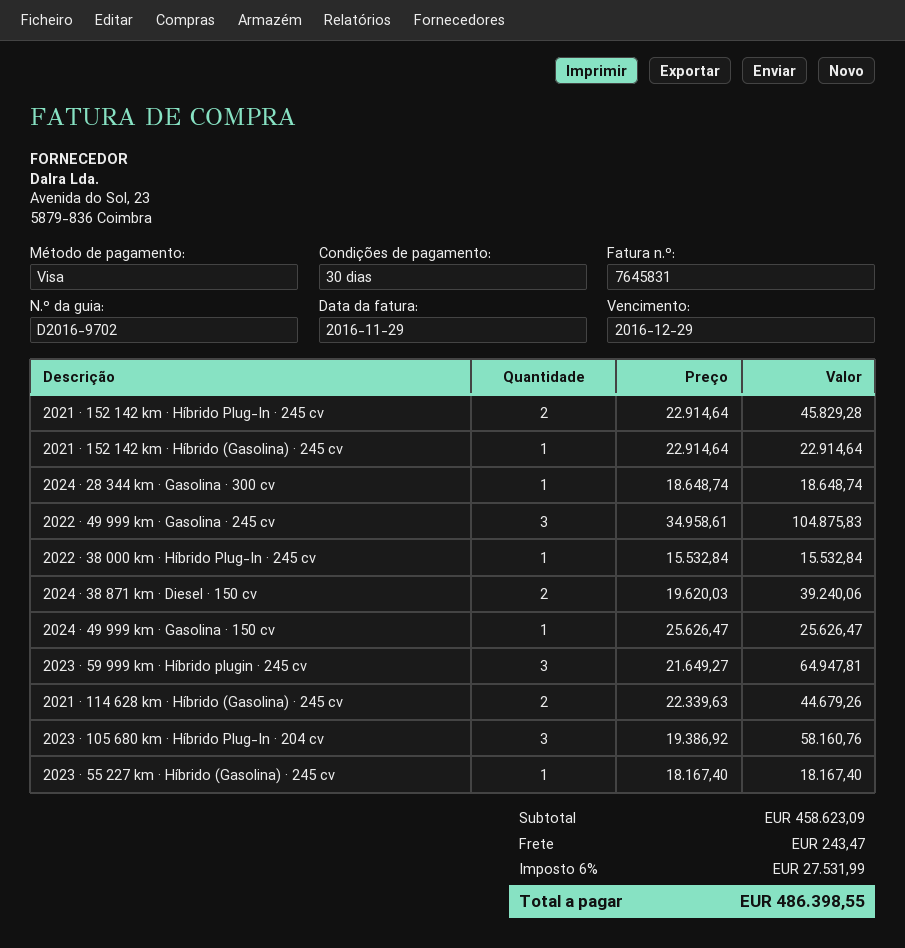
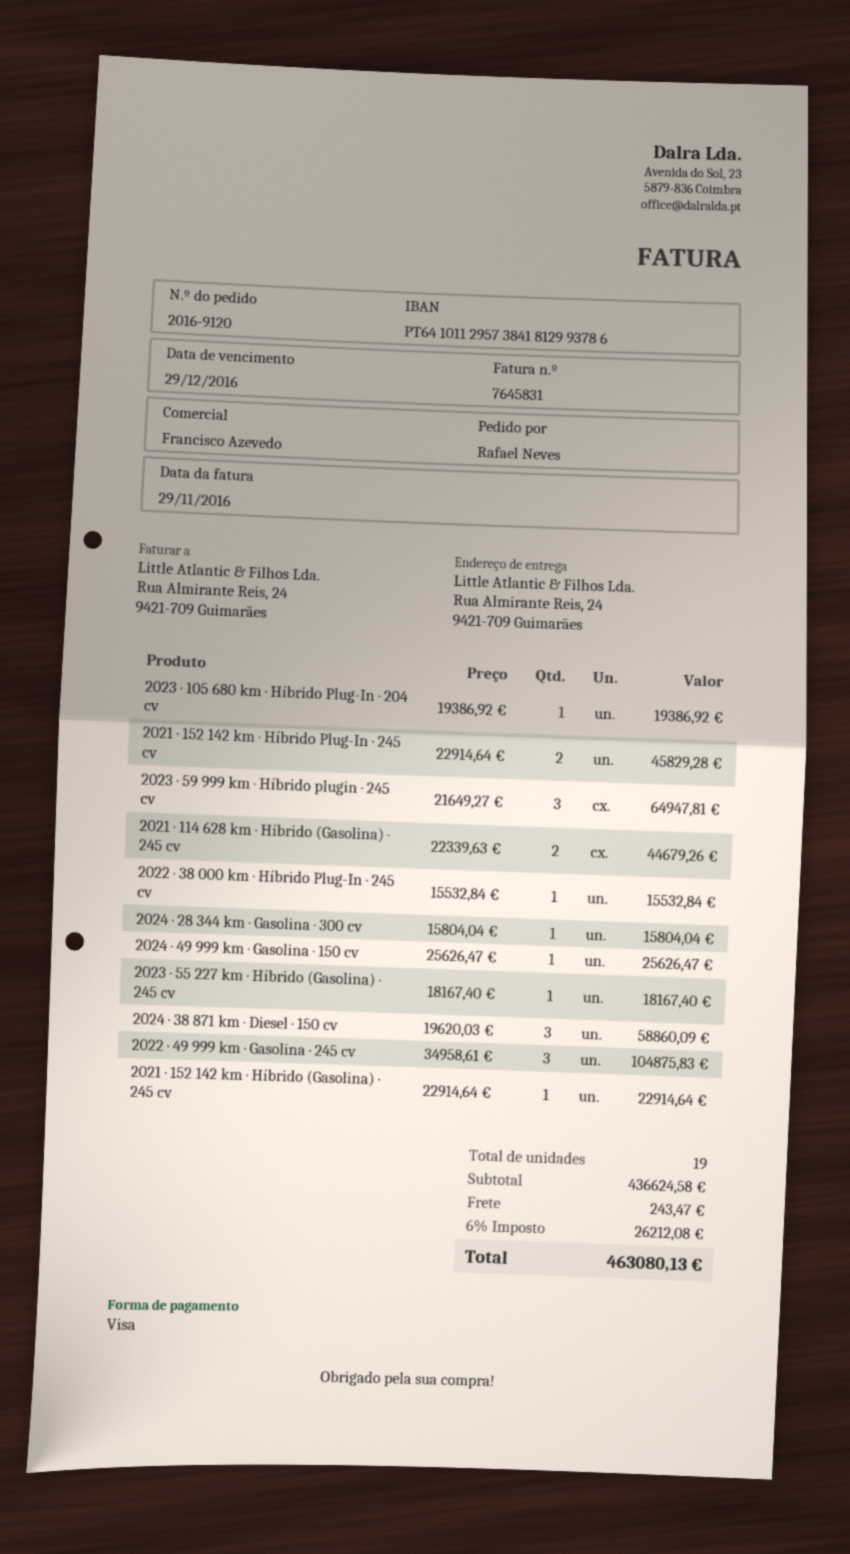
2024 · 28 344 km · Gasolina · 300 cv: 1 x 18648.74 = 18648.74 -> 1 x 15804.04 = 15804.04
2024 · 38 871 km · Diesel · 150 cv: 2 x 19620.03 = 39240.06 -> 3 x 19620.03 = 58860.09
2023 · 105 680 km · Híbrido Plug-In · 204 cv: 3 x 19386.92 = 58160.76 -> 1 x 19386.92 = 19386.92
subtotal: 458623.09 -> 436624.58
tax: 6% = 27531.99 -> 6% = 26212.08
total: 486398.55 -> 463080.13

